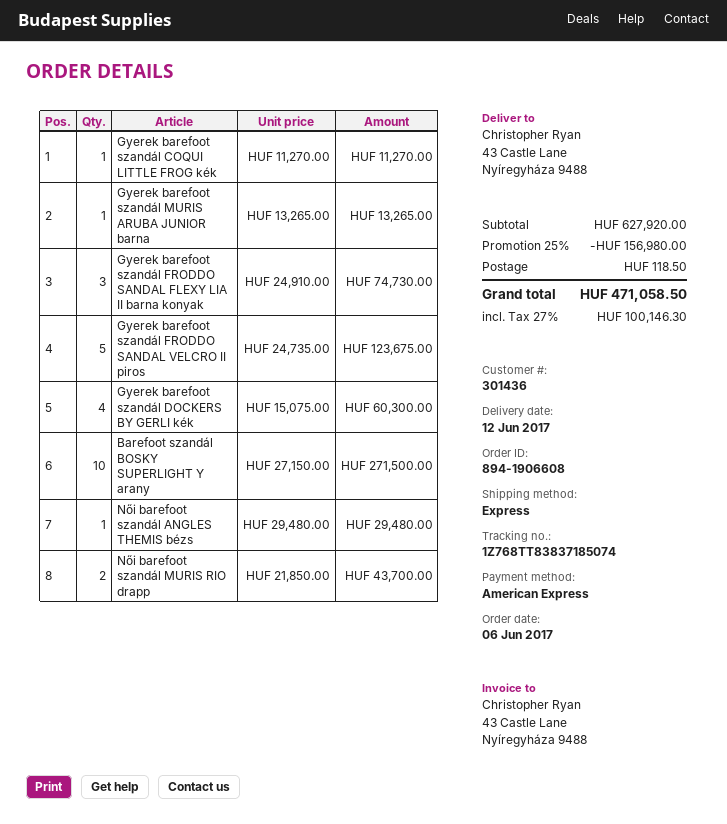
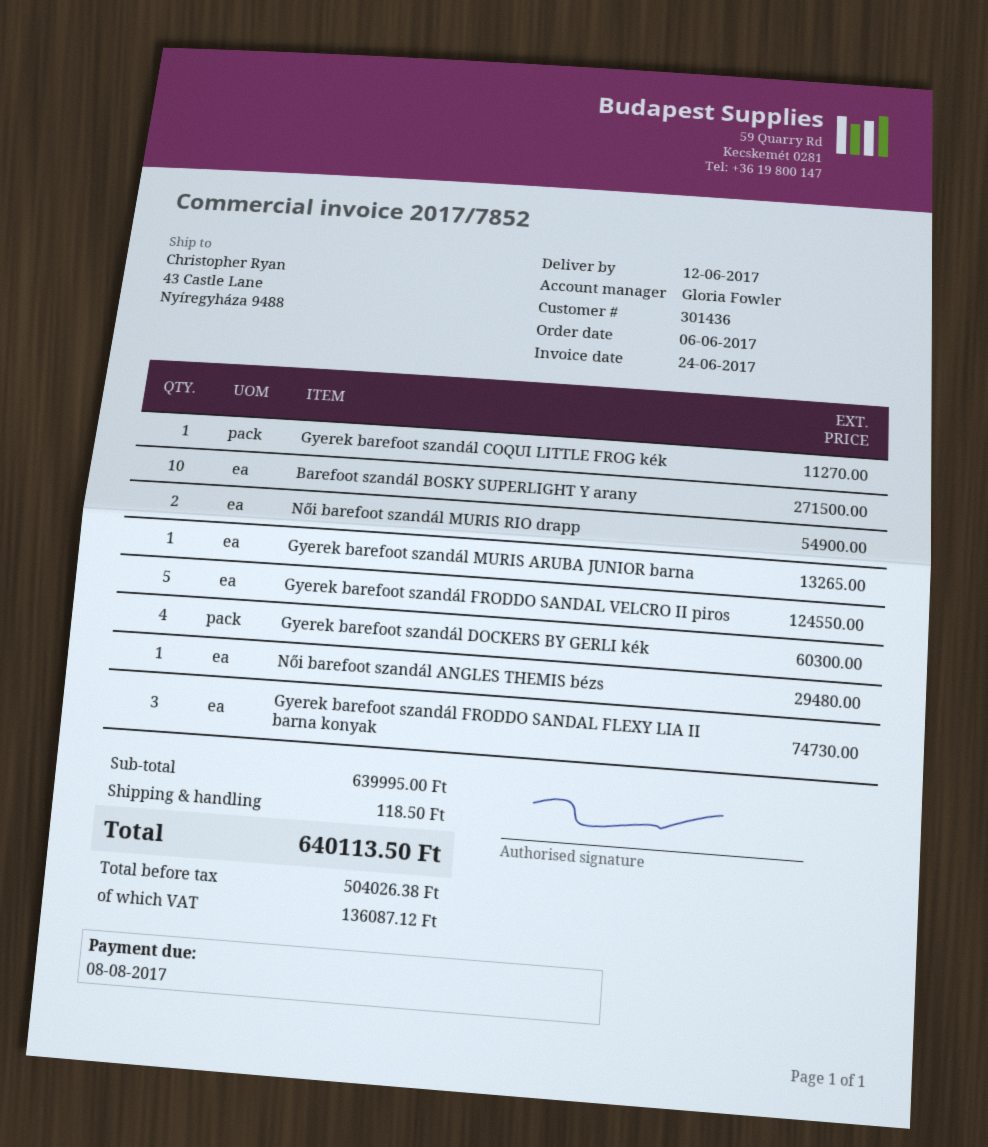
Gyerek barefoot szandál FRODDO SANDAL VELCRO II piros: 5 for 123675.00 -> 5 for 124550.00
Női barefoot szandál MURIS RIO drapp: 2 for 43700.00 -> 2 for 54900.00
subtotal: 627920.00 -> 639995.00
discount: 25% = 156980.00 -> none
tax: 100146.30 -> 136087.12
total: 471058.50 -> 640113.50

